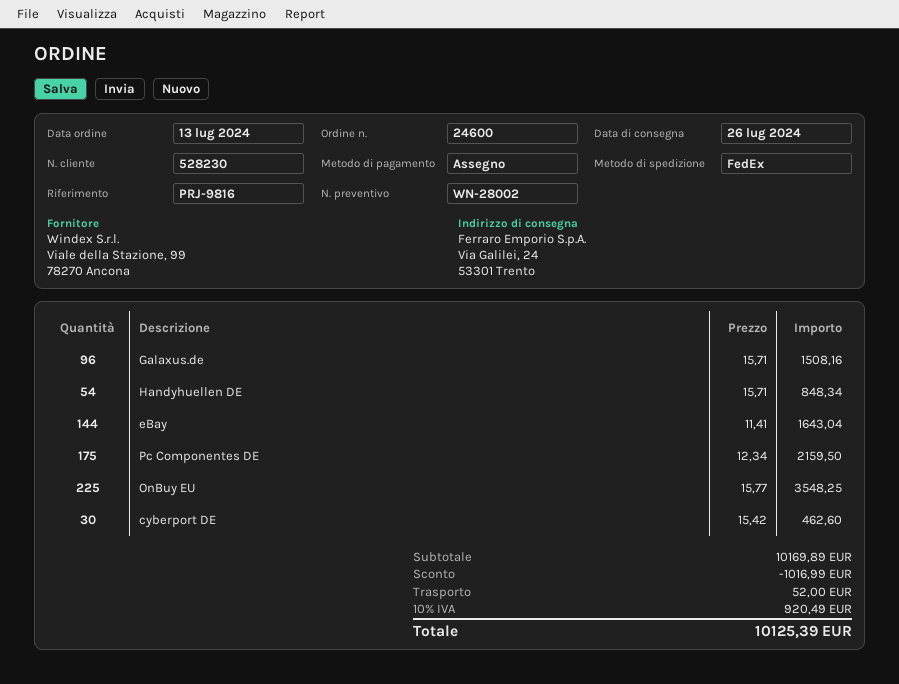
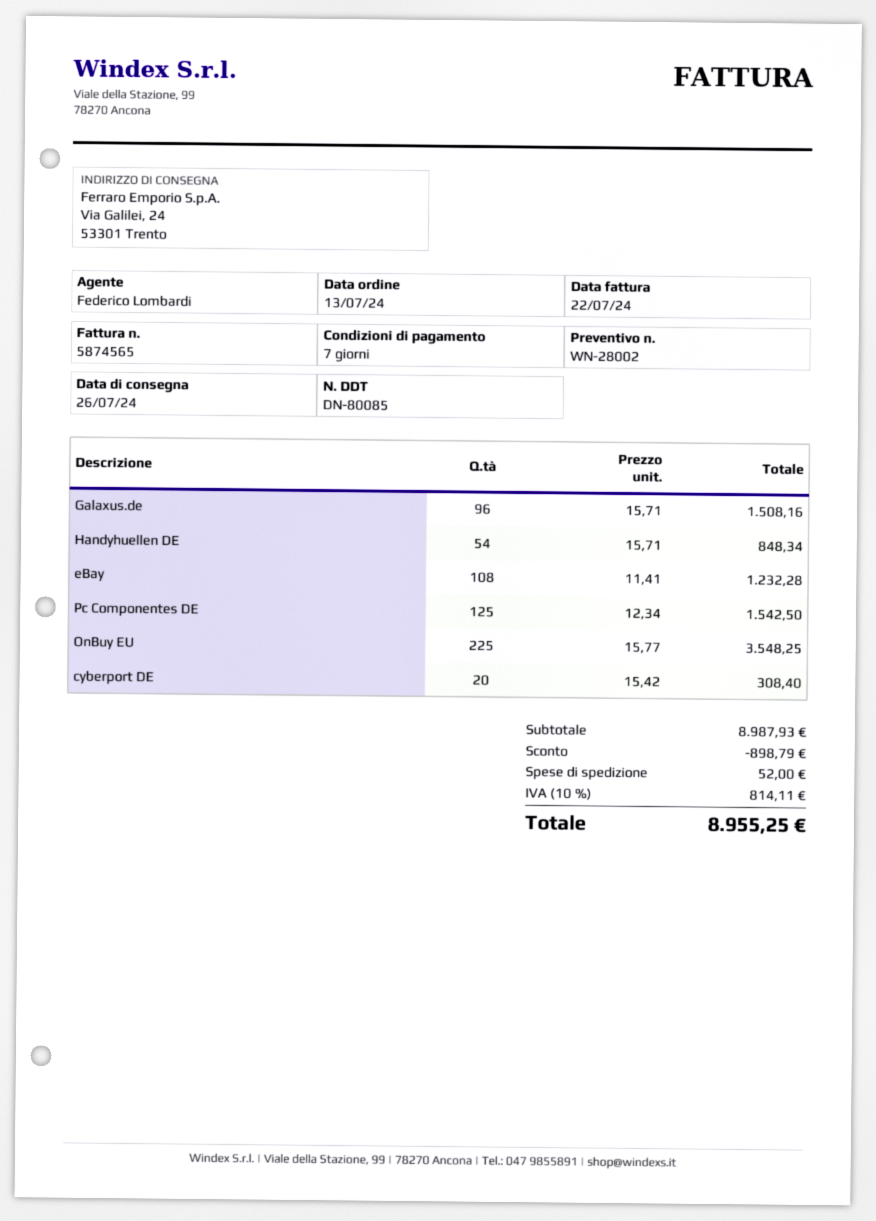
eBay: 144 x 11.41 = 1643.04 -> 108 x 11.41 = 1232.28
Pc Componentes DE: 175 x 12.34 = 2159.50 -> 125 x 12.34 = 1542.50
cyberport DE: 30 x 15.42 = 462.60 -> 20 x 15.42 = 308.40
subtotal: 10169.89 -> 8987.93
discount: 1016.99 -> 898.79
tax: 10% = 920.49 -> 10% = 814.11
total: 10125.39 -> 8955.25

